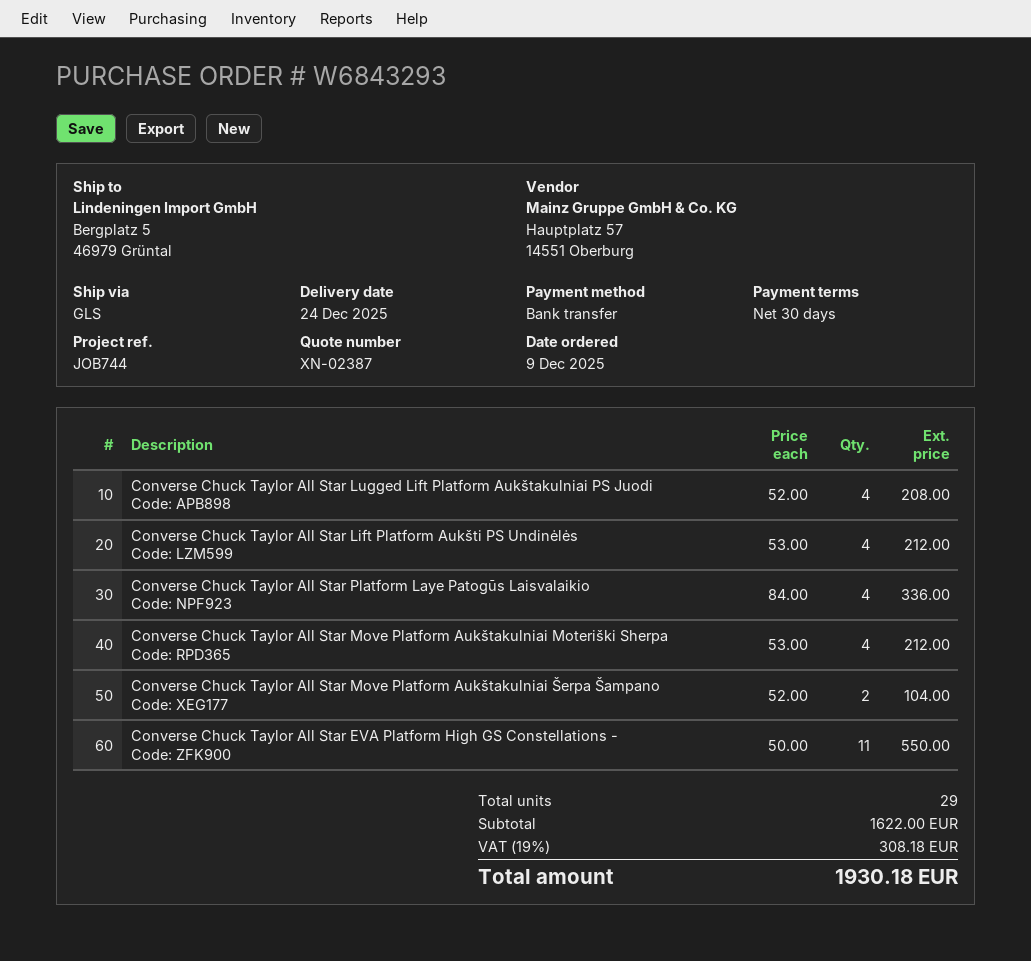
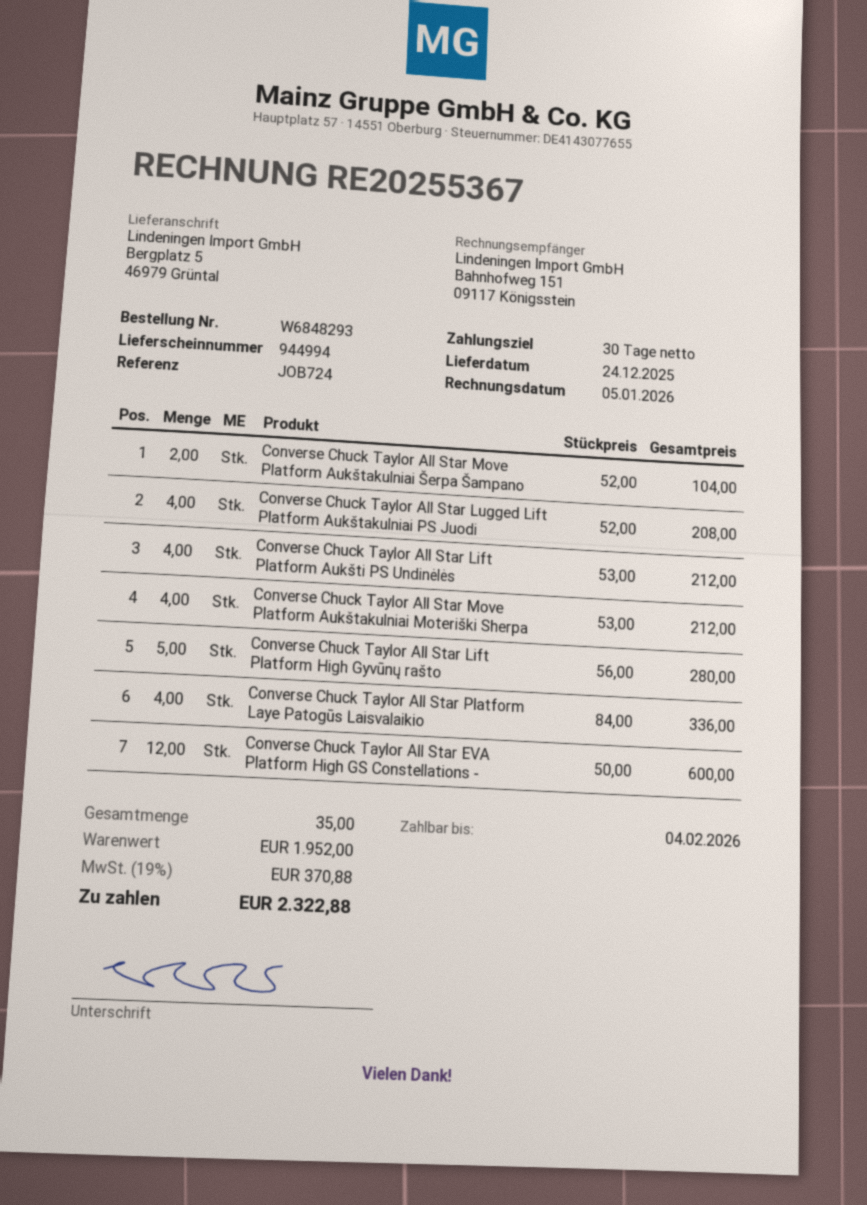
order number: W6843293 -> W6848293
reference: JOB744 -> JOB724
Converse Chuck Taylor All Star EVA Platform High GS Constellations -: 11 x 50.00 = 550.00 -> 12 x 50.00 = 600.00
Converse Chuck Taylor All Star Lift Platform High Gyvūnų rašto: none -> 5 x 56.00 = 280.00
total quantity: 29 -> 35
subtotal: 1622.00 -> 1952.00
tax: 19% = 308.18 -> 19% = 370.88
total: 1930.18 -> 2322.88

